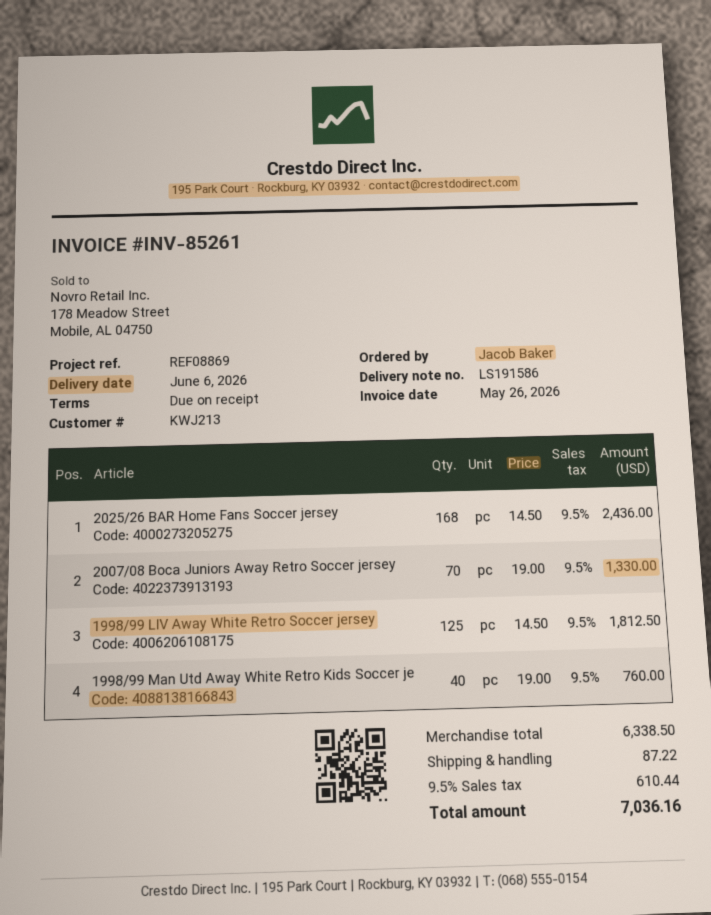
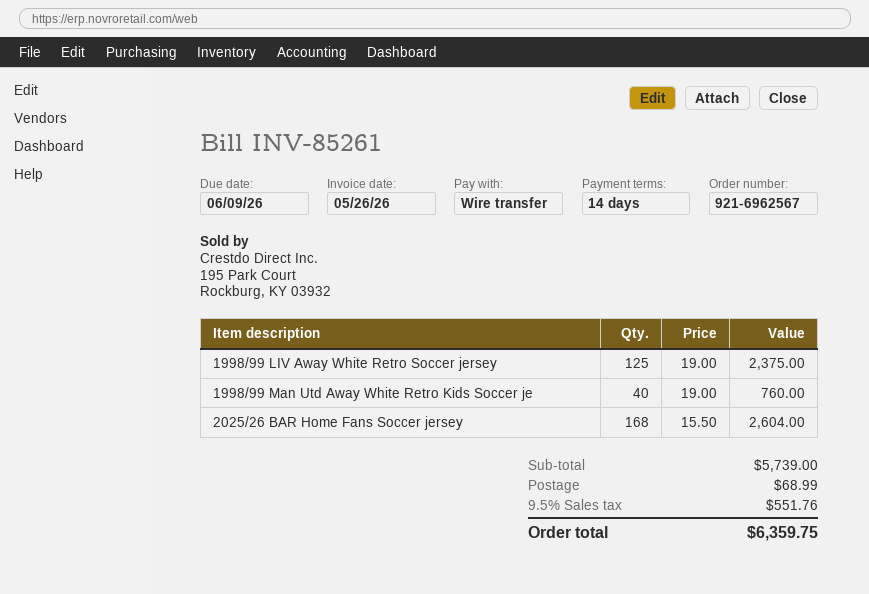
payment terms: on receipt -> 14 days
2025/26 BAR Home Fans Soccer jersey: 168 x 14.50 = 2436.00 -> 168 x 15.50 = 2604.00
2007/08 Boca Juniors Away Retro Soccer jersey: 70 x 19.00 = 1330.00 -> none
1998/99 LIV Away White Retro Soccer jersey: 125 x 14.50 = 1812.50 -> 125 x 19.00 = 2375.00
subtotal: 6338.50 -> 5739.00
shipping: 87.22 -> 68.99
tax: 9.5% = 610.44 -> 9.5% = 551.76
total: 7036.16 -> 6359.75

